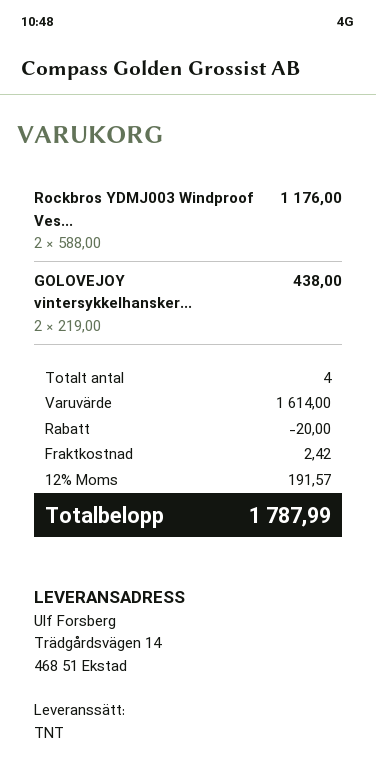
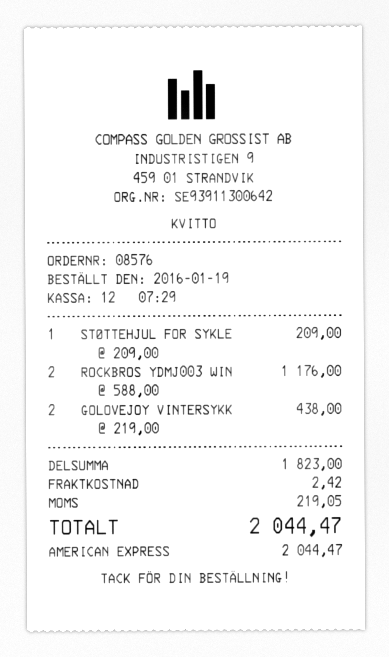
STØTTEHJUL FOR SYKLE: none -> 1 x 209.00 = 209.00
subtotal: 1614.00 -> 1823.00
discount: 20.00 -> none
tax: 191.57 -> 219.05
total: 1787.99 -> 2044.47

